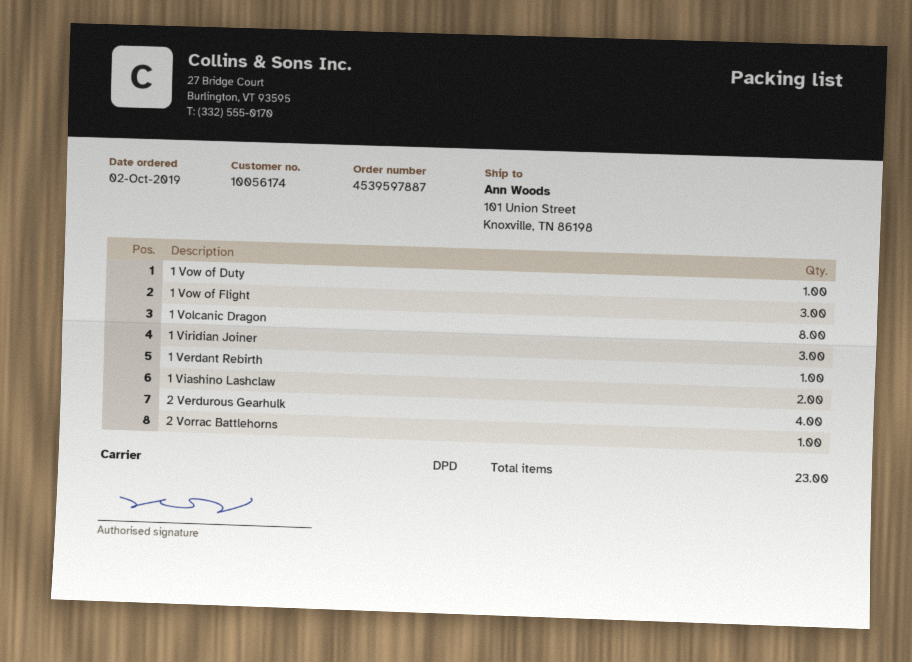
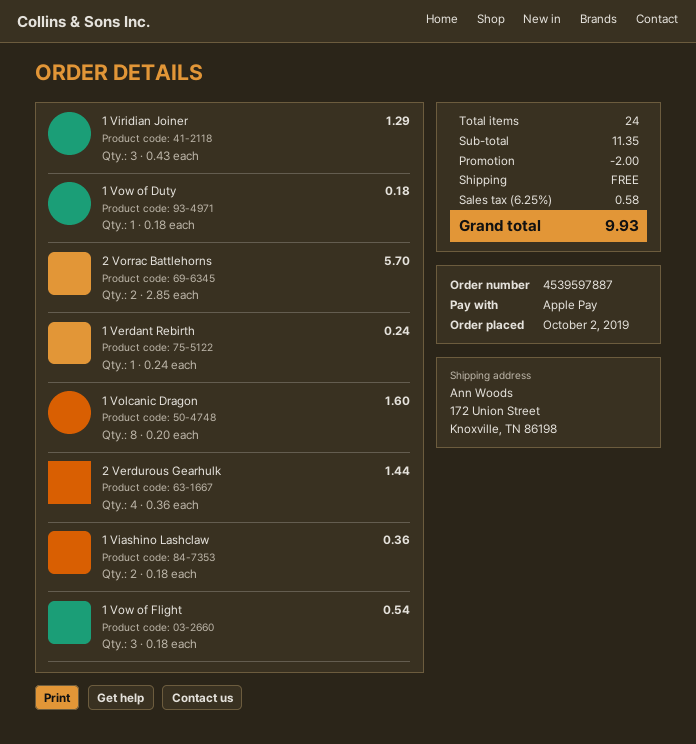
ship to: 101 Union Street, Knoxville, TN 86198 -> 172 Union Street, Knoxville, TN 86198
2 Vorrac Battlehorns: 1 -> 2
total quantity: 23 -> 24

